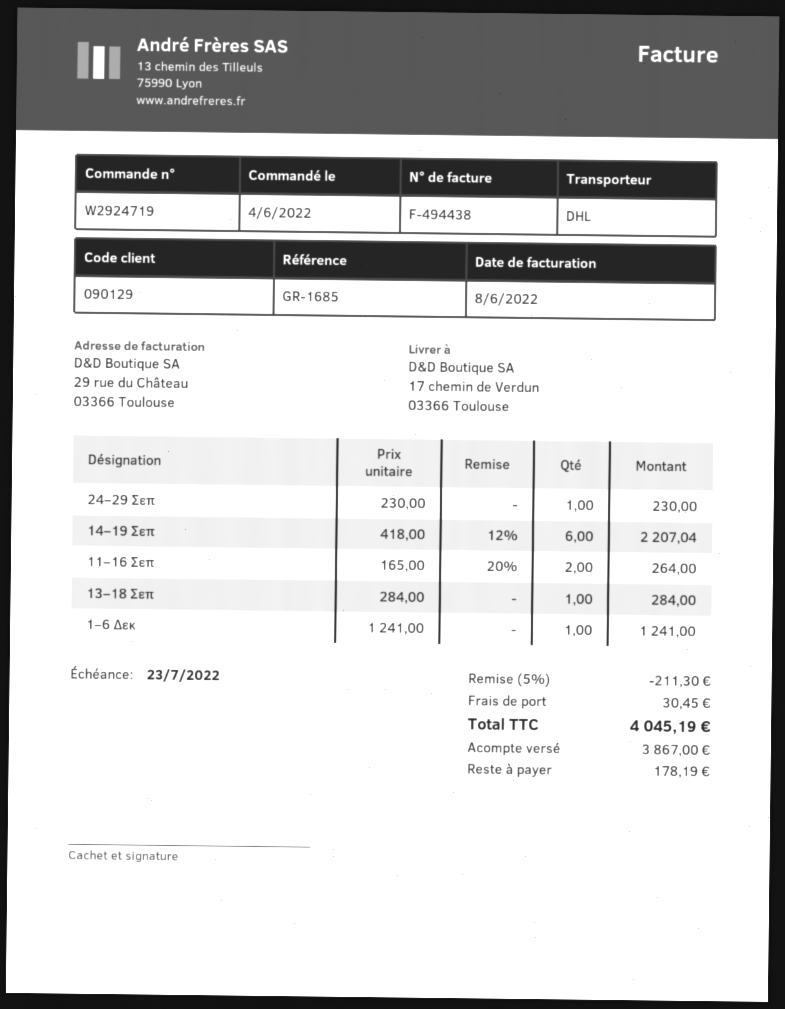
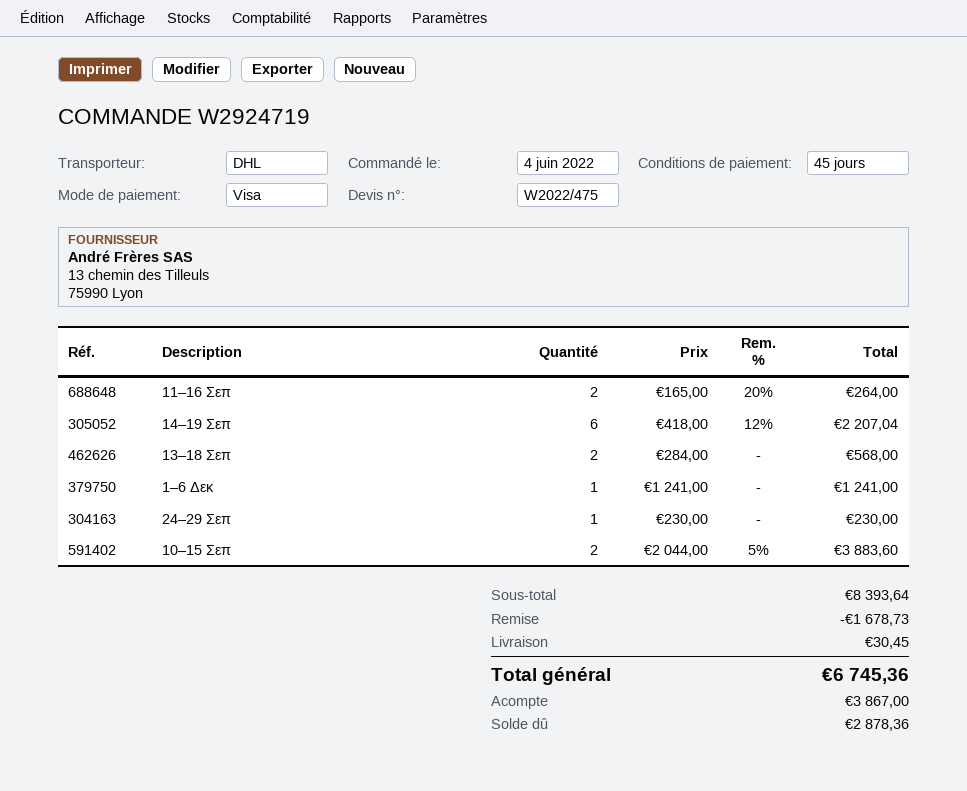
13–18 Σεπ: 1 x 284.00 = 284.00 -> 2 x 284.00 = 568.00
10–15 Σεπ: none -> 2 x 2044.00 - 5% = 3883.60
discount: 211.30 -> 1678.73
total: 4045.19 -> 6745.36
balance: 178.19 -> 2878.36

